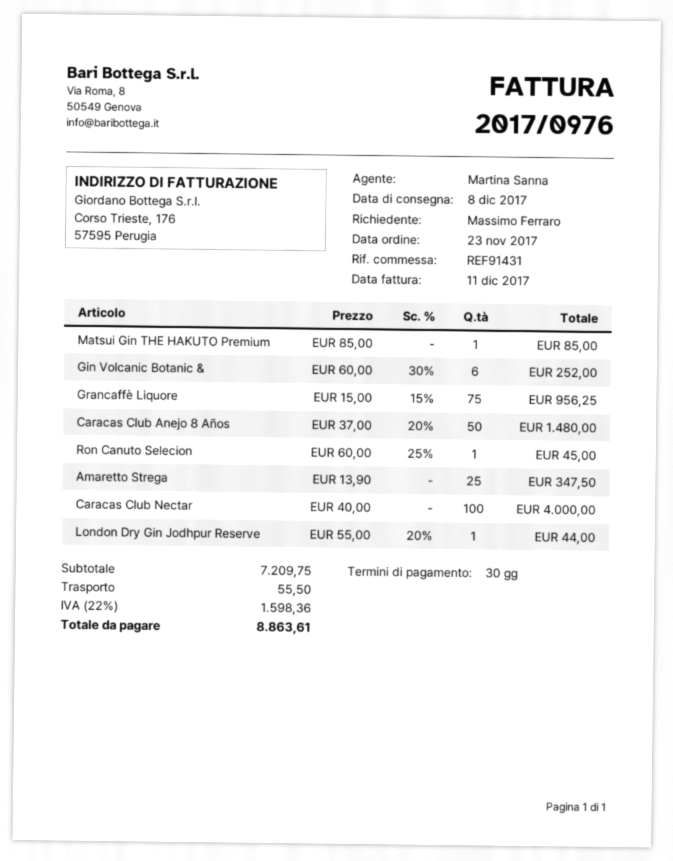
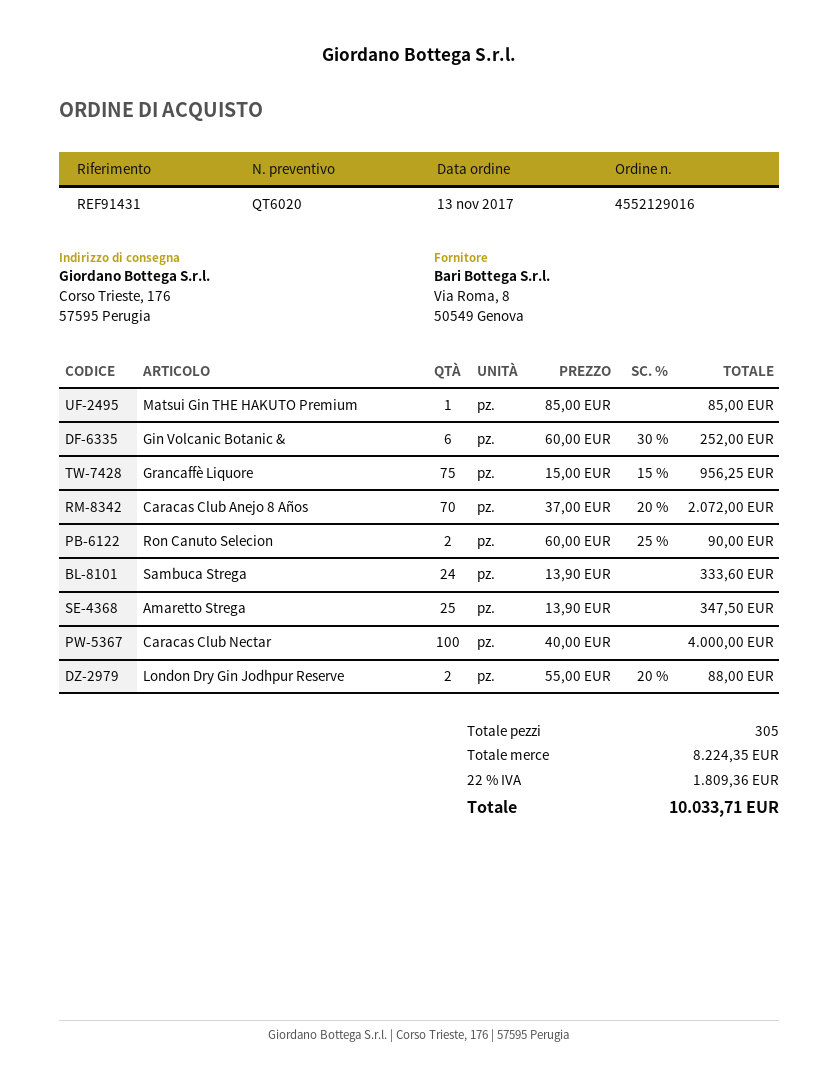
order date: 2017-11-23 -> 2017-11-13
Caracas Club Anejo 8 Años: 50 x 37.00 - 20% = 1480.00 -> 70 x 37.00 - 20% = 2072.00
Ron Canuto Selecion: 1 x 60.00 - 25% = 45.00 -> 2 x 60.00 - 25% = 90.00
London Dry Gin Jodhpur Reserve: 1 x 55.00 - 20% = 44.00 -> 2 x 55.00 - 20% = 88.00
Sambuca Strega: none -> 24 x 13.90 = 333.60
subtotal: 7209.75 -> 8224.35
shipping: 55.50 -> none
tax: 22% = 1598.36 -> 22% = 1809.36
total: 8863.61 -> 10033.71

